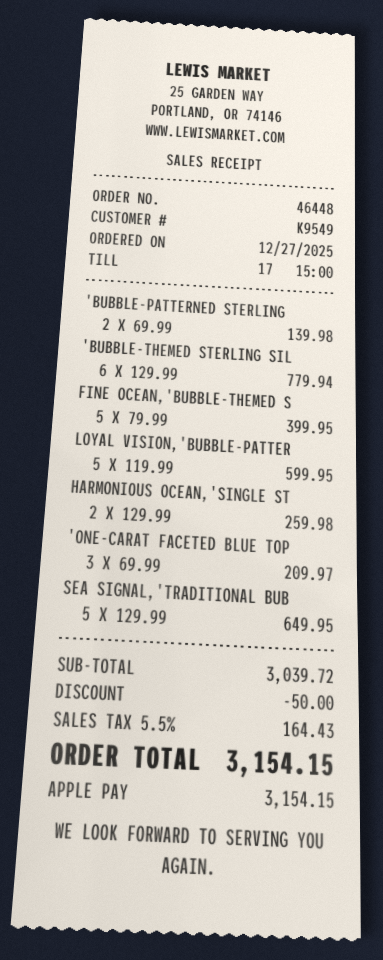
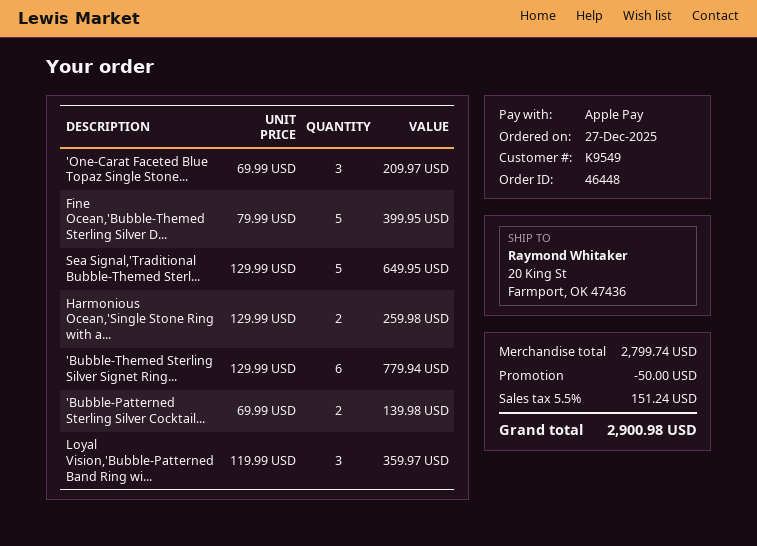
LOYAL VISION,'BUBBLE-PATTER: 5 x 119.99 = 599.95 -> 3 x 119.99 = 359.97
subtotal: 3039.72 -> 2799.74
tax: 5.5% = 164.43 -> 5.5% = 151.24
total: 3154.15 -> 2900.98

